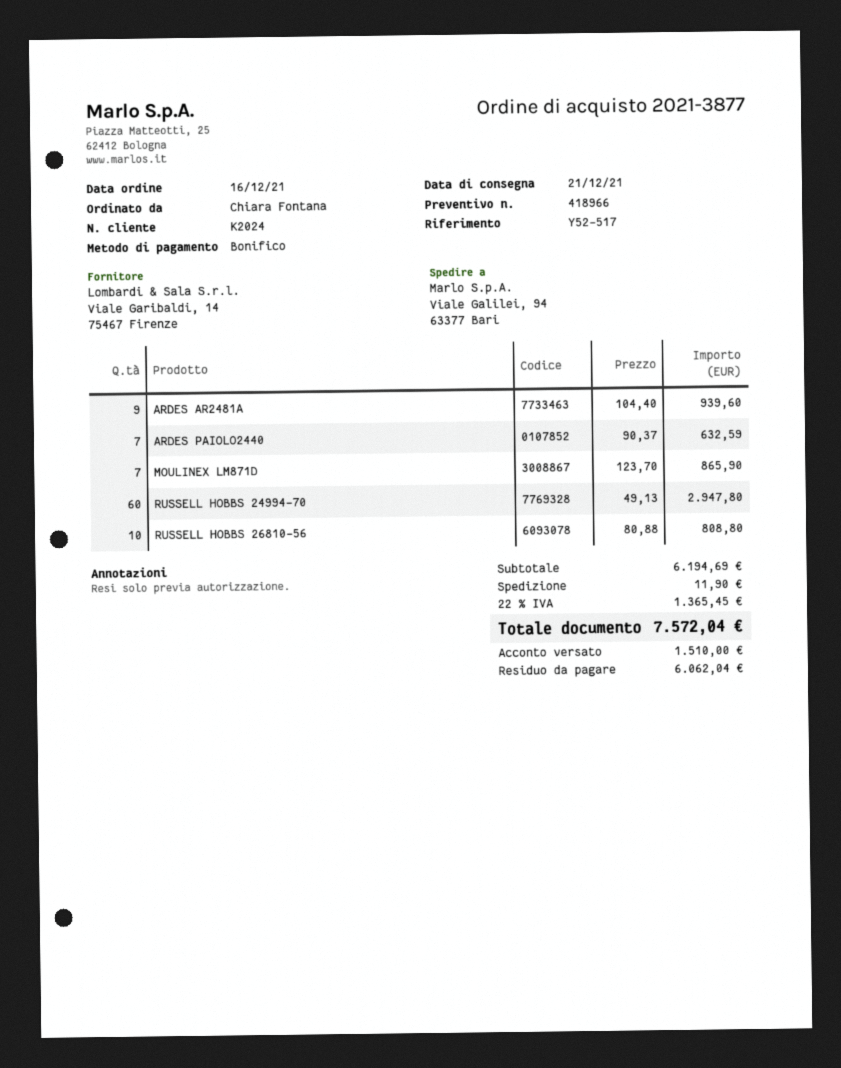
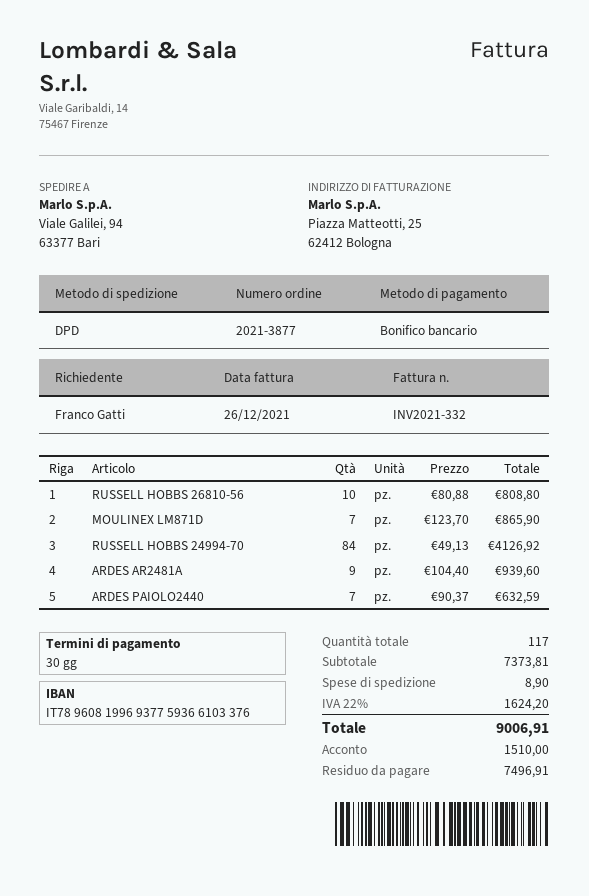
ordered by: Chiara Fontana -> Franco Gatti
RUSSELL HOBBS 24994-70: 60 x 49.13 = 2947.80 -> 84 x 49.13 = 4126.92
subtotal: 6194.69 -> 7373.81
shipping: 11.90 -> 8.90
tax: 22% = 1365.45 -> 22% = 1624.20
total: 7572.04 -> 9006.91
balance: 6062.04 -> 7496.91

